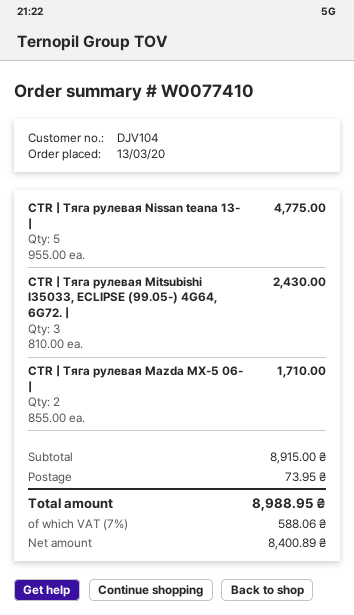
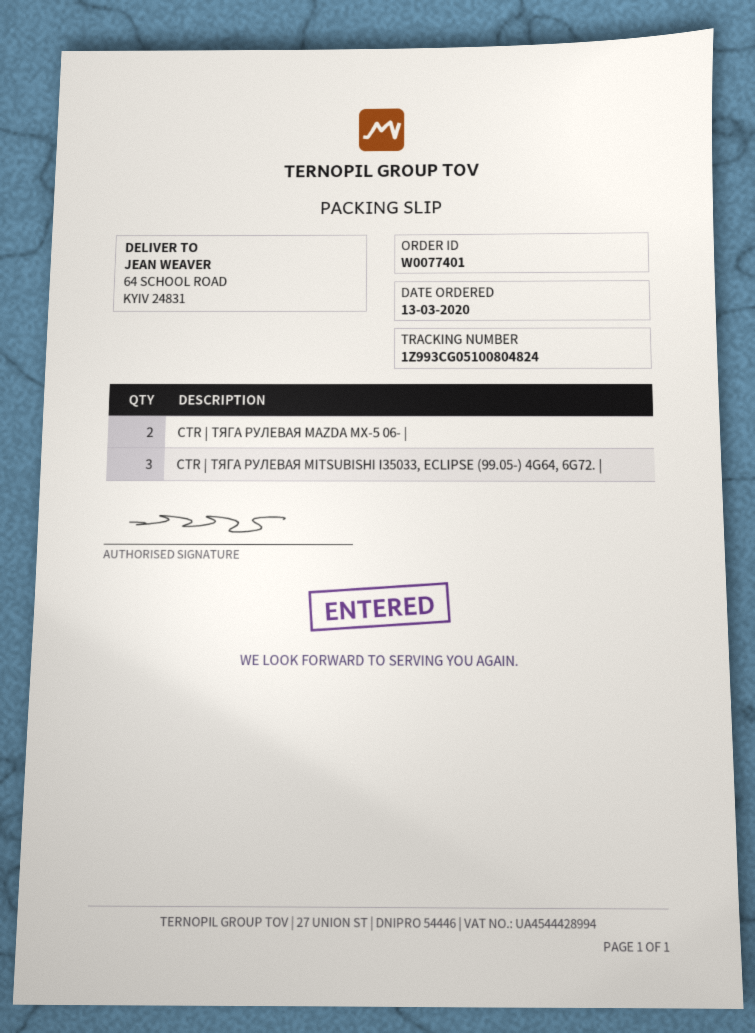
order number: W0077410 -> W0077401
CTR | Тяга рулевая Nissan teana 13- |: 5 -> none

